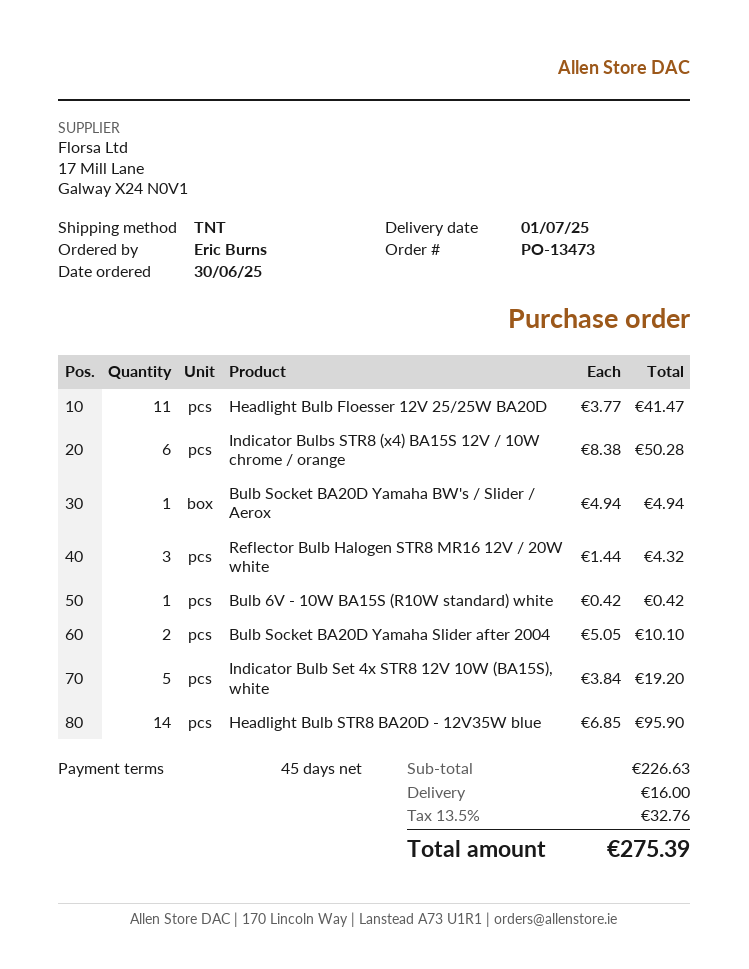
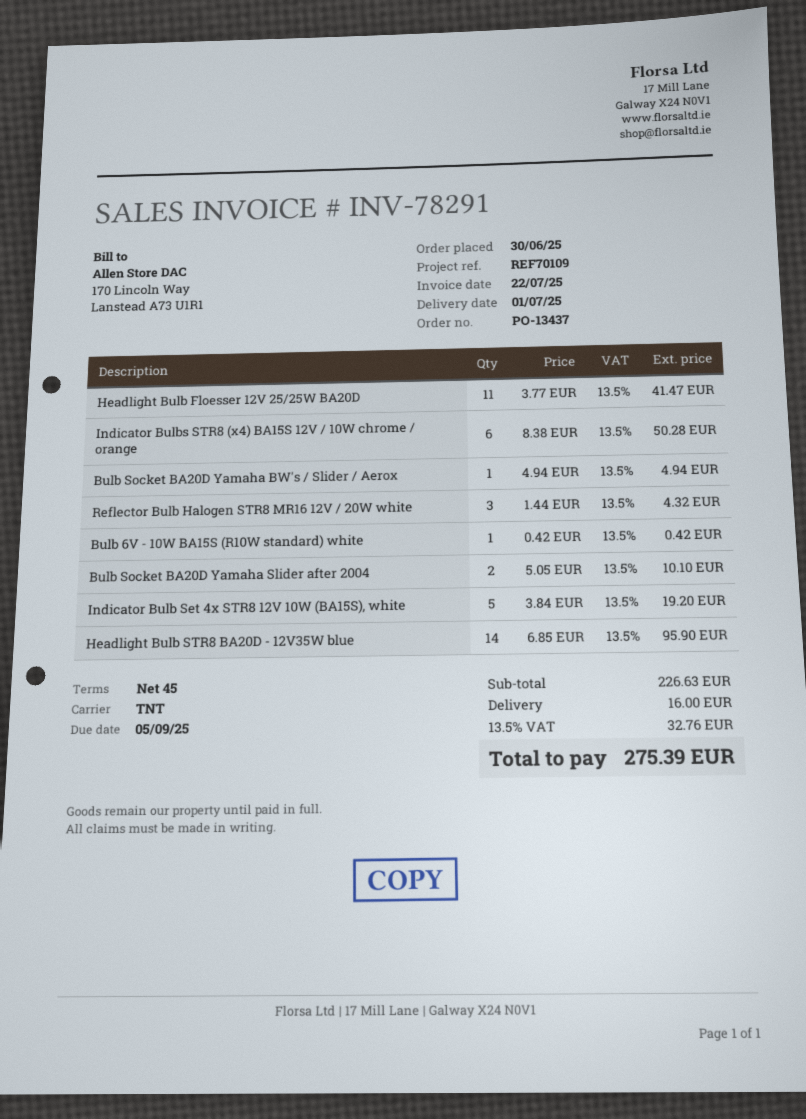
order number: PO-13473 -> PO-13437

